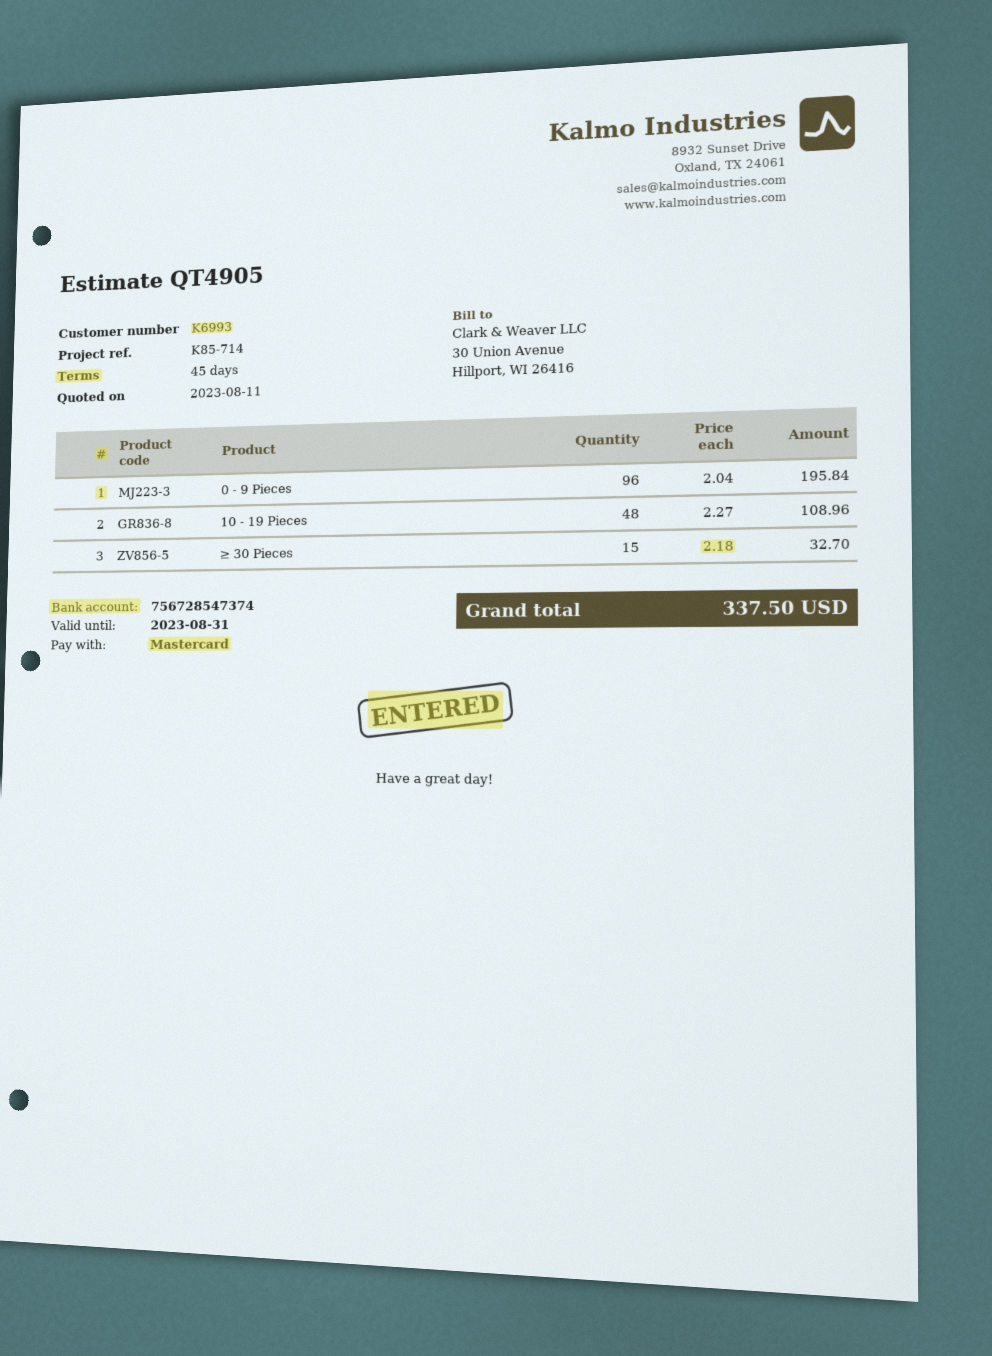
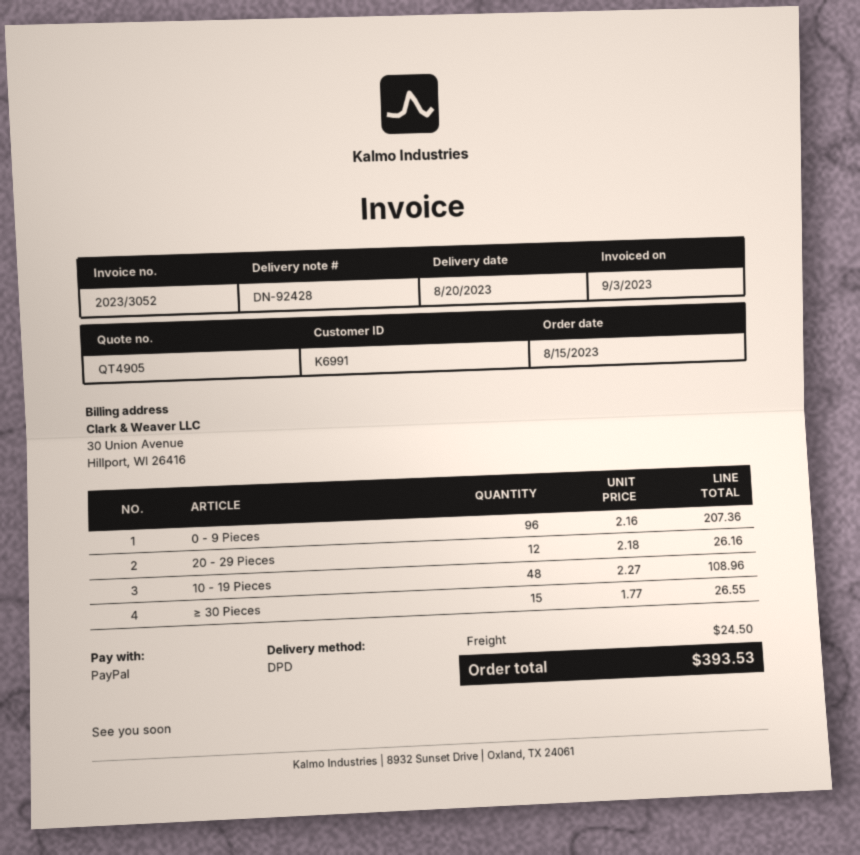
customer number: K6993 -> K6991
payment method: Mastercard -> PayPal
0 - 9 Pieces: 96 x 2.04 = 195.84 -> 96 x 2.16 = 207.36
≥ 30 Pieces: 15 x 2.18 = 32.70 -> 15 x 1.77 = 26.55
20 - 29 Pieces: none -> 12 x 2.18 = 26.16
shipping: none -> 24.50
total: 337.50 -> 393.53

